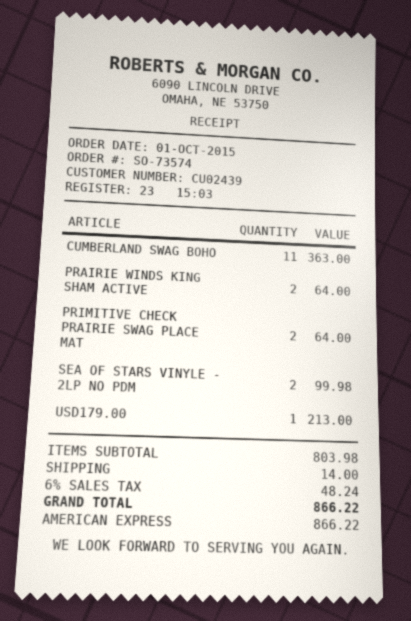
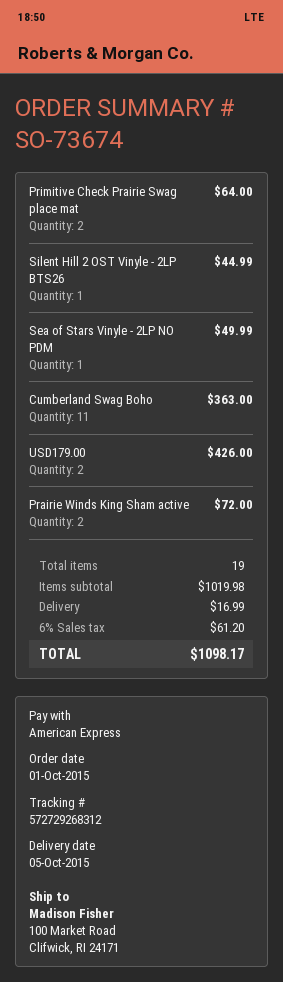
order number: SO-73574 -> SO-73674
PRAIRIE WINDS KING SHAM ACTIVE: 2 for 64.00 -> 2 for 72.00
SEA OF STARS VINYLE - 2LP NO PDM: 2 for 99.98 -> 1 for 49.99
USD179.00: 1 for 213.00 -> 2 for 426.00
Silent Hill 2 OST Vinyle - 2LP BTS26: none -> 1 for 44.99
subtotal: 803.98 -> 1019.98
shipping: 14.00 -> 16.99
tax: 6% = 48.24 -> 6% = 61.20
total: 866.22 -> 1098.17

